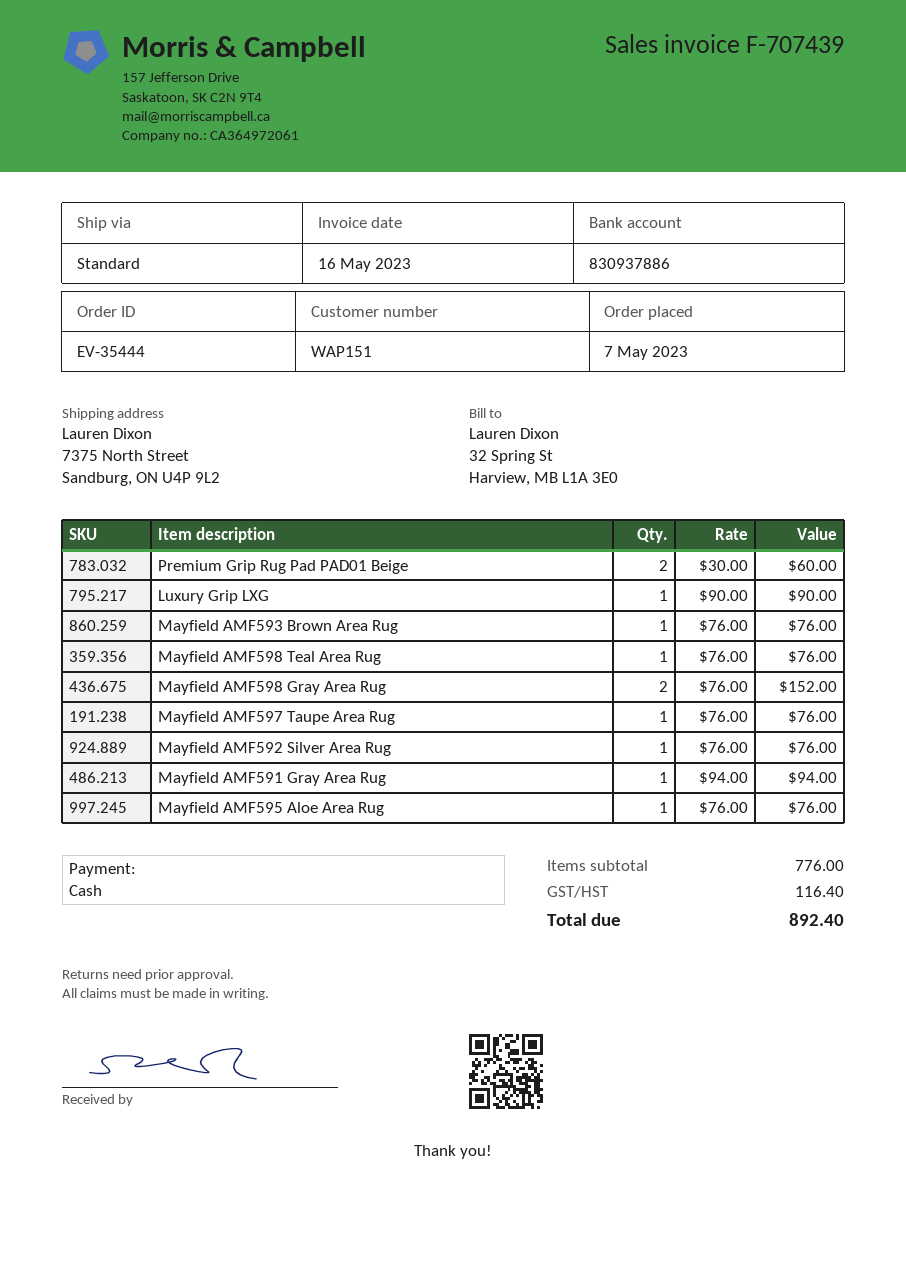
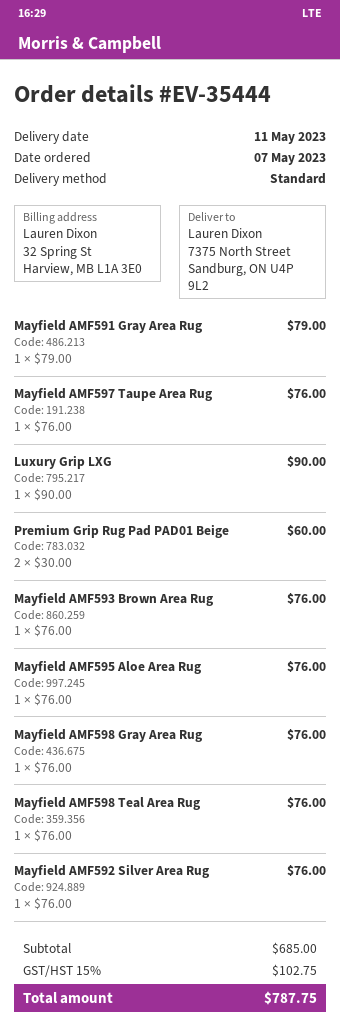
Mayfield AMF598 Gray Area Rug: 2 x 76.00 = 152.00 -> 1 x 76.00 = 76.00
Mayfield AMF591 Gray Area Rug: 1 x 94.00 = 94.00 -> 1 x 79.00 = 79.00
subtotal: 776.00 -> 685.00
tax: 116.40 -> 102.75
total: 892.40 -> 787.75

